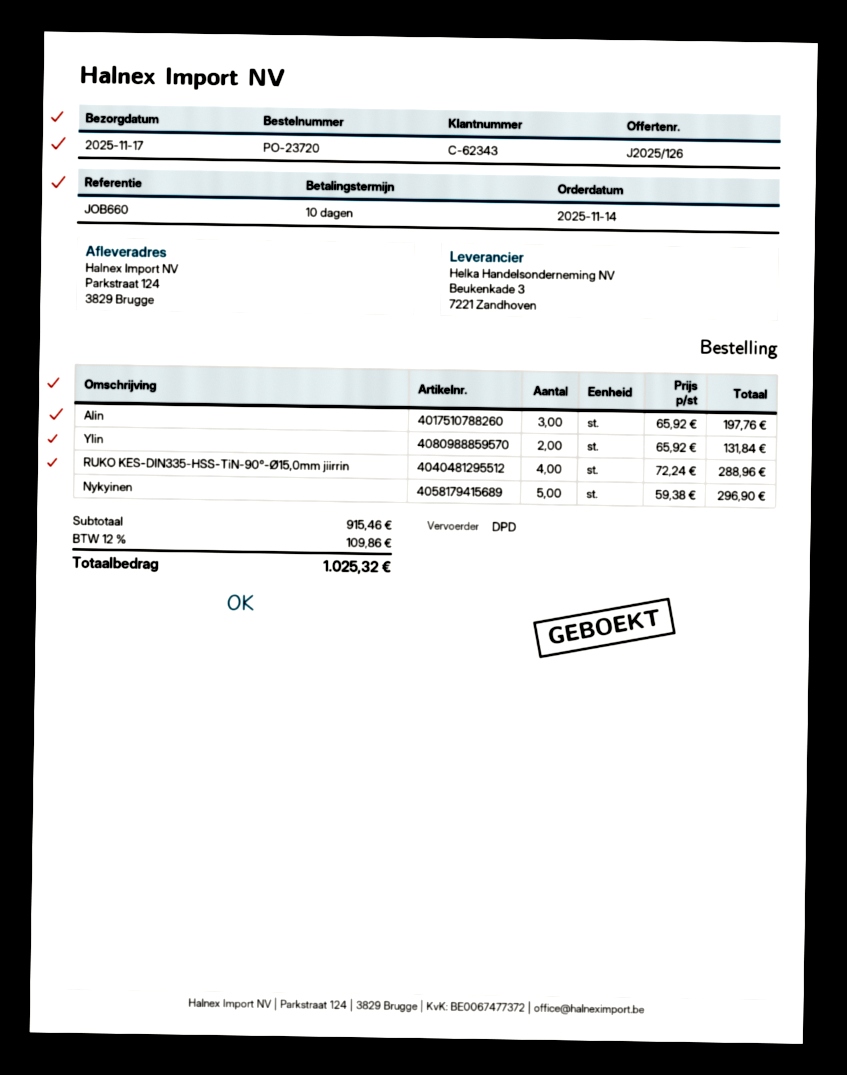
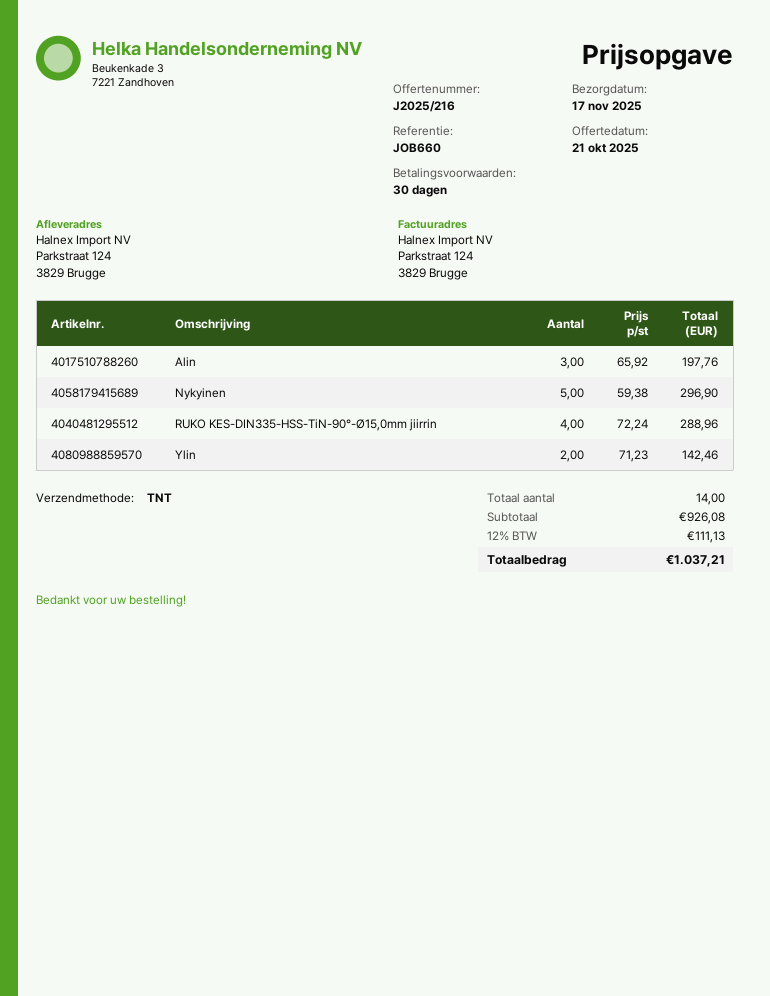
quote number: J2025/126 -> J2025/216
payment terms: 10 days -> 30 days
shipping method: DPD -> TNT
Ylin: 2 x 65.92 = 131.84 -> 2 x 71.23 = 142.46
subtotal: 915.46 -> 926.08
tax: 12% = 109.86 -> 12% = 111.13
total: 1025.32 -> 1037.21

